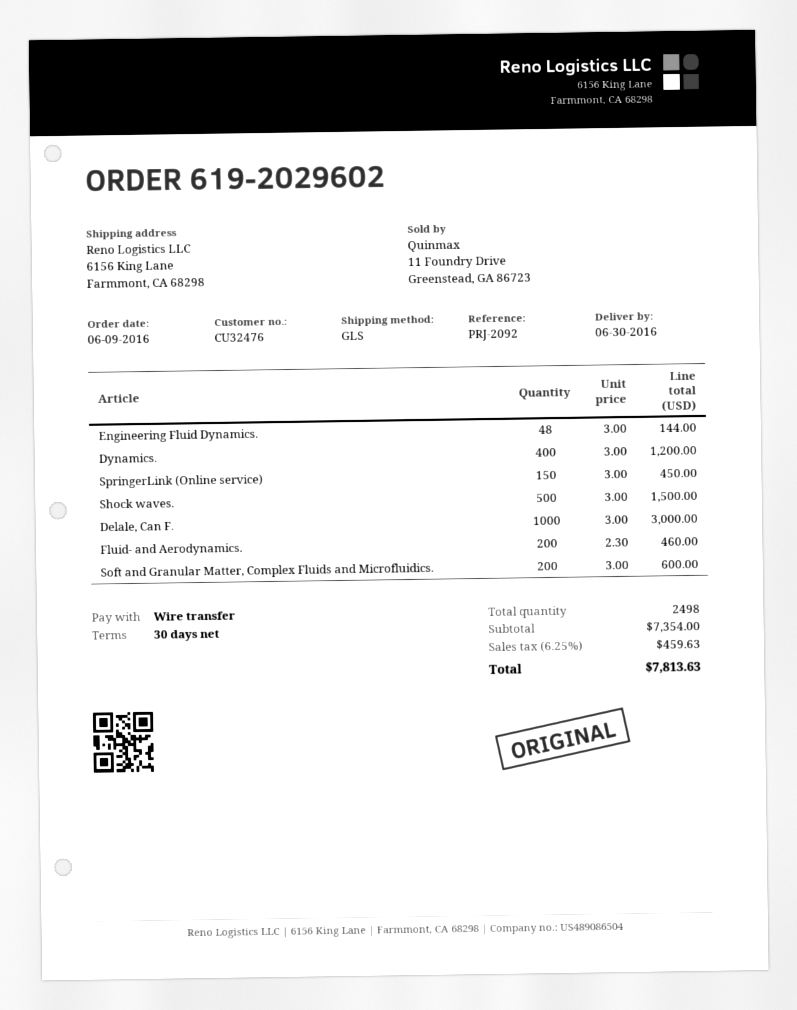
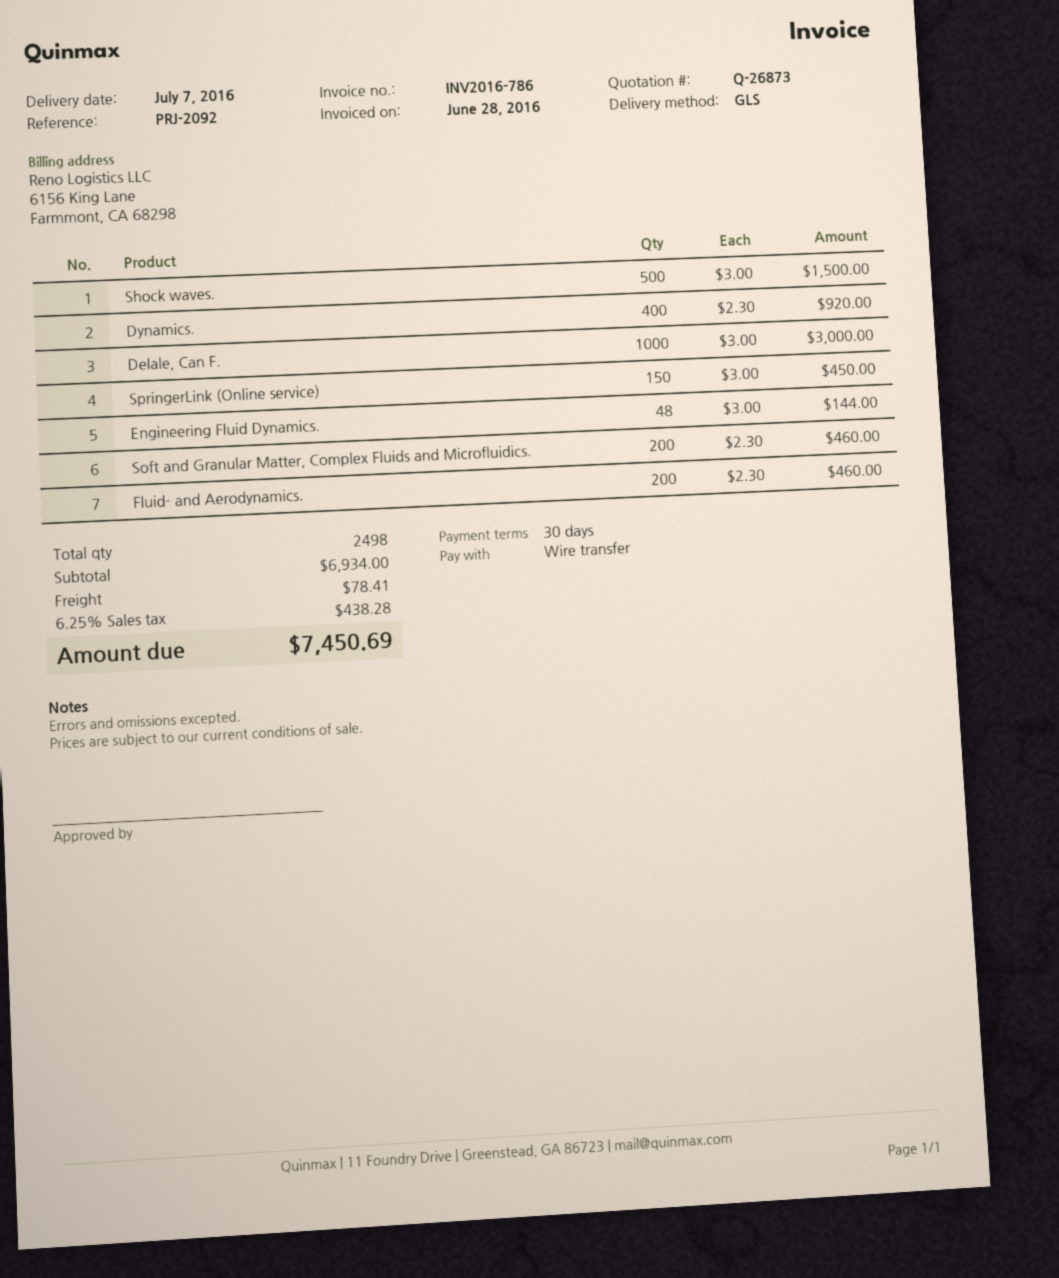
delivery date: 2016-06-30 -> 2016-07-07
Dynamics.: 400 x 3.00 = 1200.00 -> 400 x 2.30 = 920.00
Soft and Granular Matter, Complex Fluids and Microfluidics.: 200 x 3.00 = 600.00 -> 200 x 2.30 = 460.00
subtotal: 7354.00 -> 6934.00
shipping: none -> 78.41
tax: 6.25% = 459.63 -> 6.25% = 438.28
total: 7813.63 -> 7450.69

